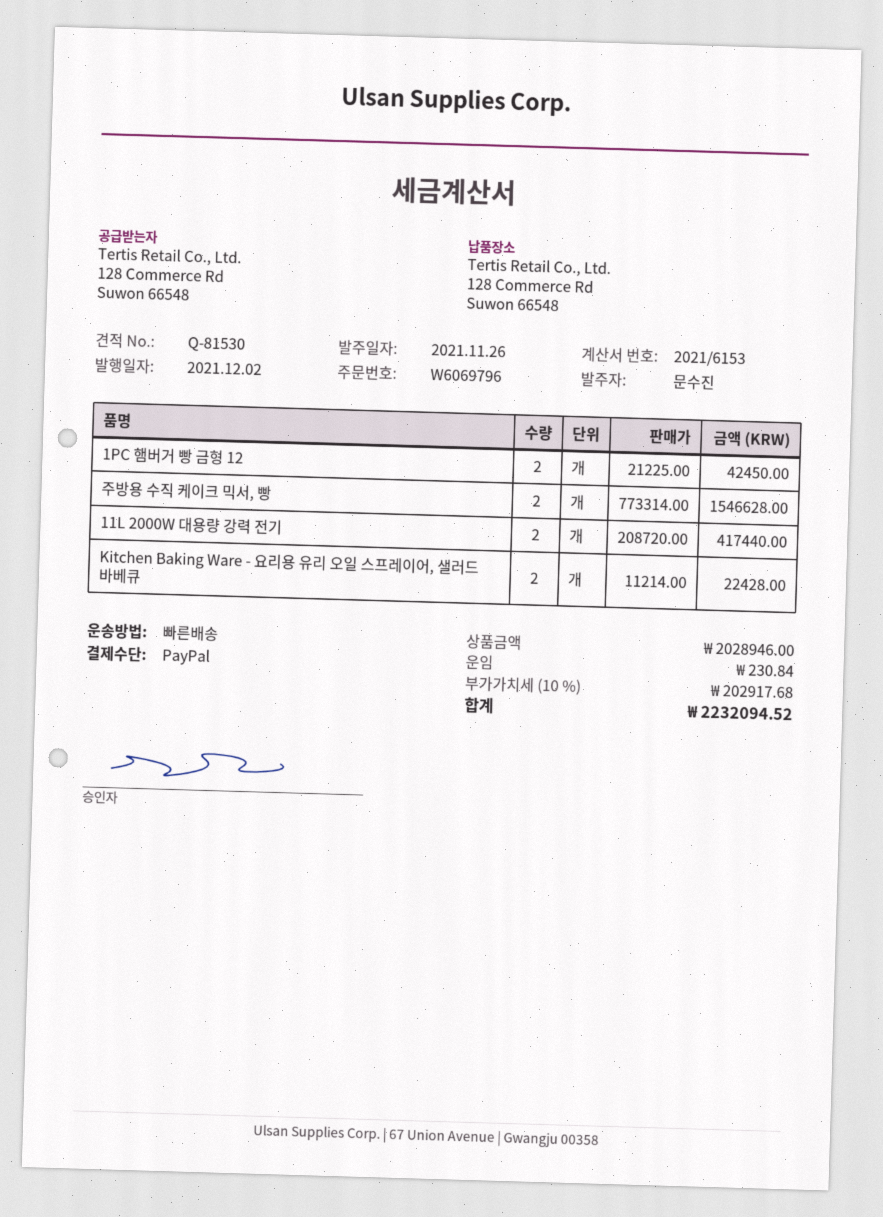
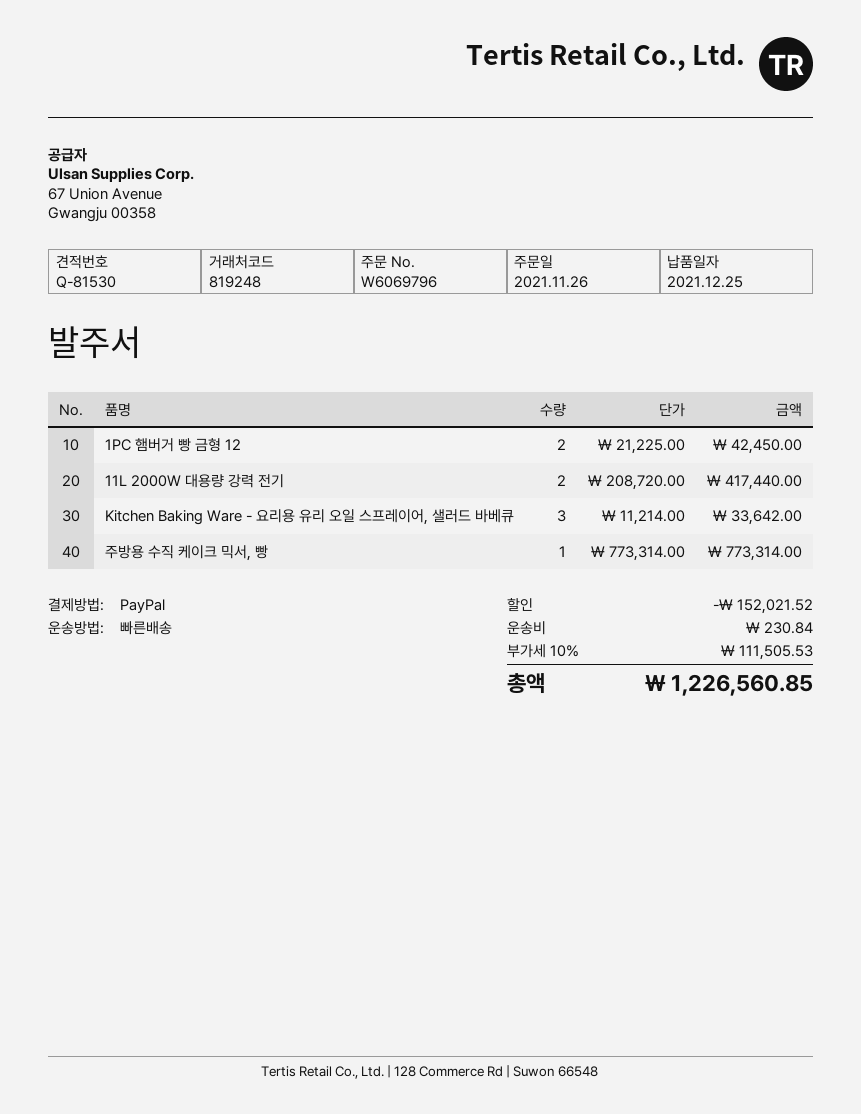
주방용 수직 케이크 믹서, 빵: 2 x 773314.00 = 1546628.00 -> 1 x 773314.00 = 773314.00
Kitchen Baking Ware - 요리용 유리 오일 스프레이어, 샐러드 바베큐: 2 x 11214.00 = 22428.00 -> 3 x 11214.00 = 33642.00
discount: none -> 152021.52
tax: 10% = 202917.68 -> 10% = 111505.53
total: 2232094.52 -> 1226560.85

